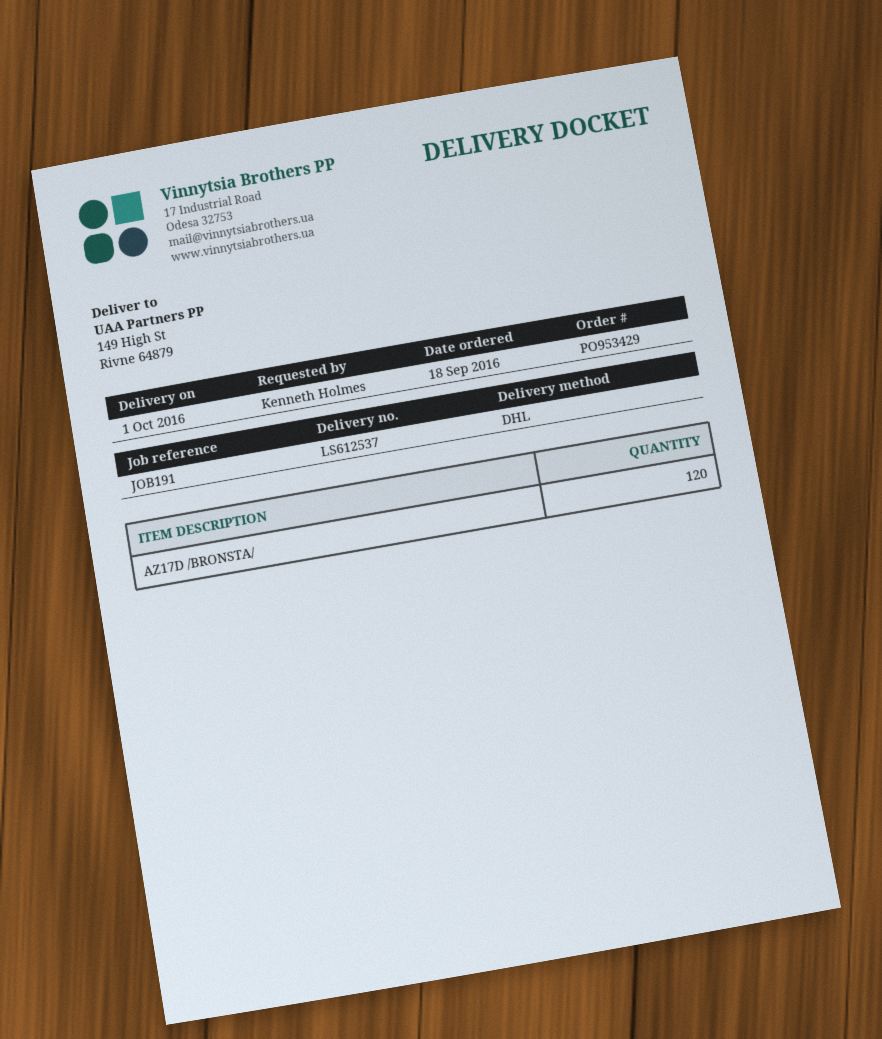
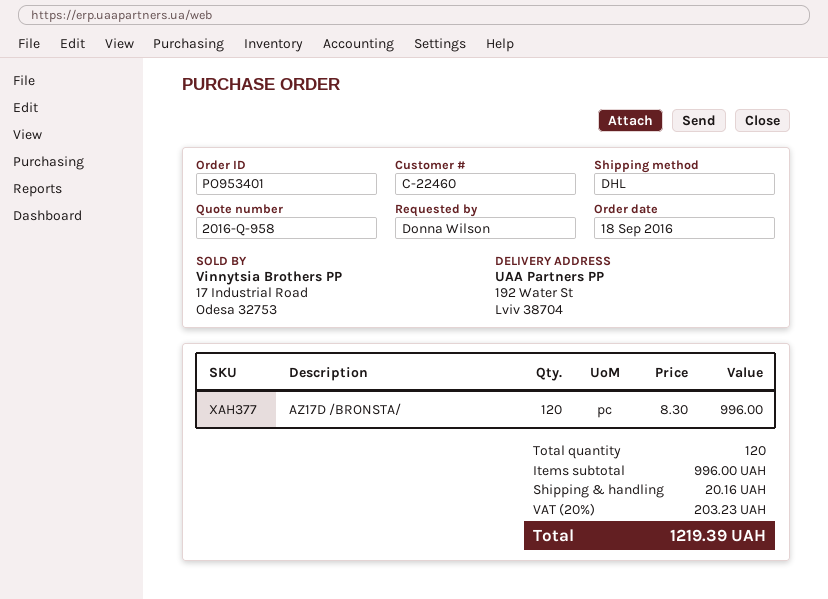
order number: PO953429 -> PO953401
ordered by: Kenneth Holmes -> Donna Wilson
ship to: 149 High St, Rivne 64879 -> 192 Water St, Lviv 38704

